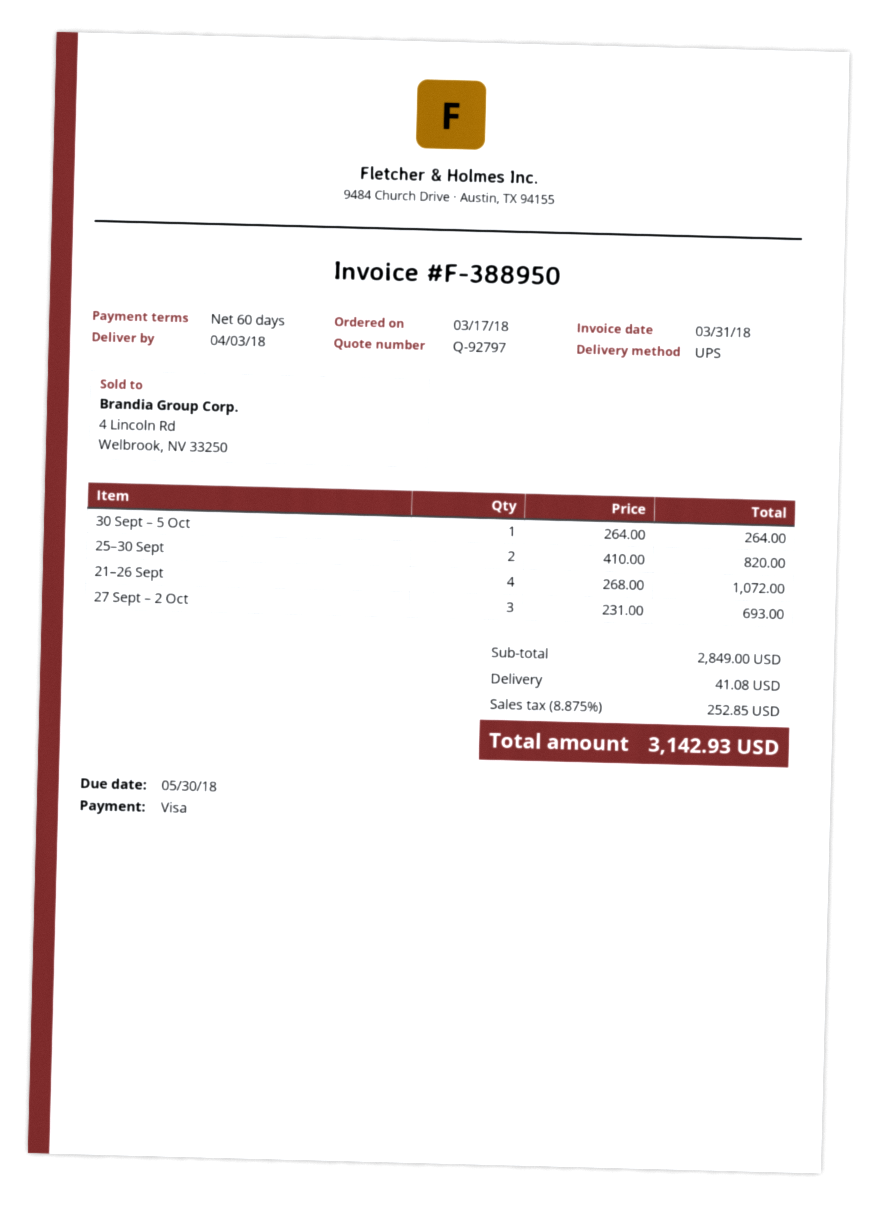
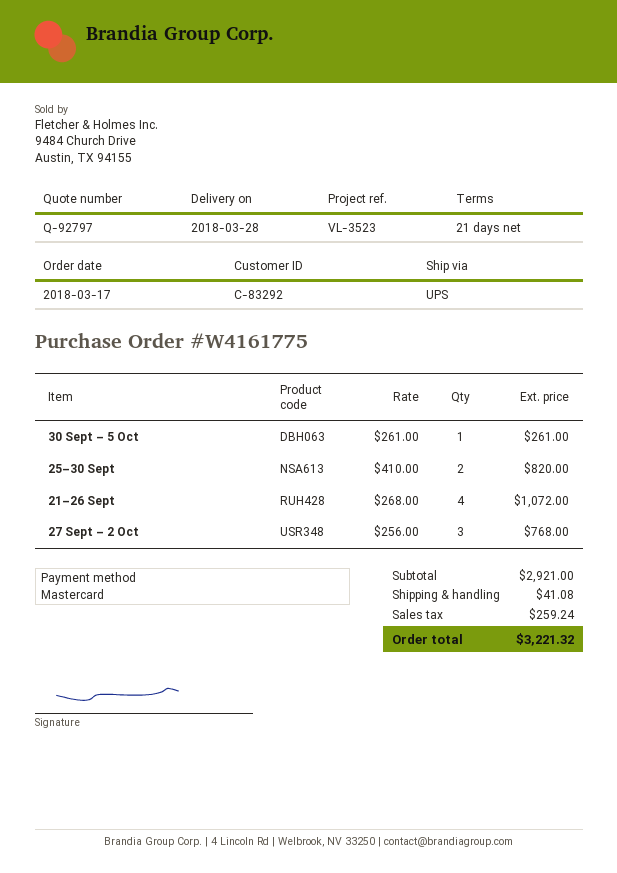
delivery date: 2018-04-03 -> 2018-03-28
payment terms: 60 days -> 21 days
payment method: Visa -> Mastercard
30 Sept – 5 Oct: 1 x 264.00 = 264.00 -> 1 x 261.00 = 261.00
27 Sept – 2 Oct: 3 x 231.00 = 693.00 -> 3 x 256.00 = 768.00
subtotal: 2849.00 -> 2921.00
tax: 252.85 -> 259.24
total: 3142.93 -> 3221.32

